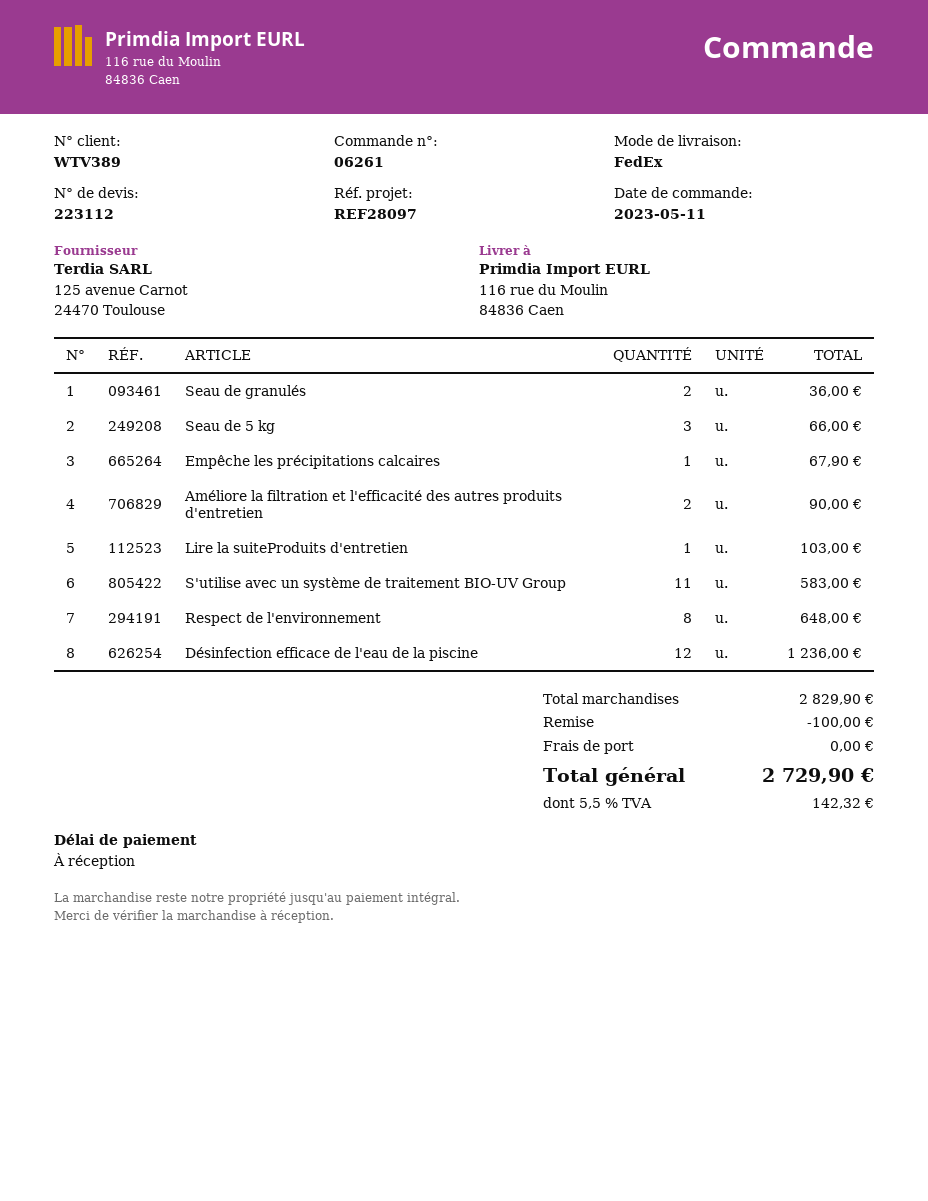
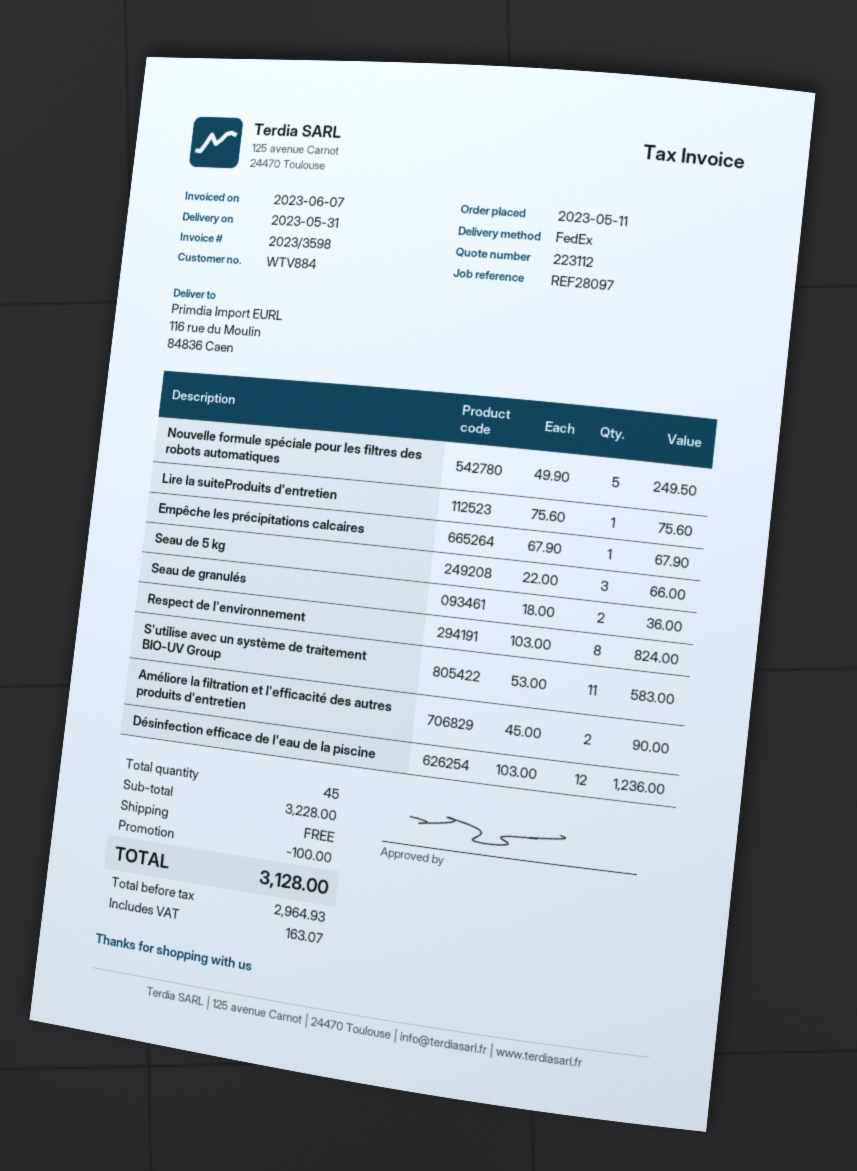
customer number: WTV389 -> WTV884
Lire la suiteProduits d'entretien: 1 for 103.00 -> 1 for 75.60
Respect de l'environnement: 8 for 648.00 -> 8 for 824.00
Nouvelle formule spéciale pour les filtres des robots automatiques: none -> 5 for 249.50
subtotal: 2829.90 -> 3228.00
tax: 142.32 -> 163.07
total: 2729.90 -> 3128.00

